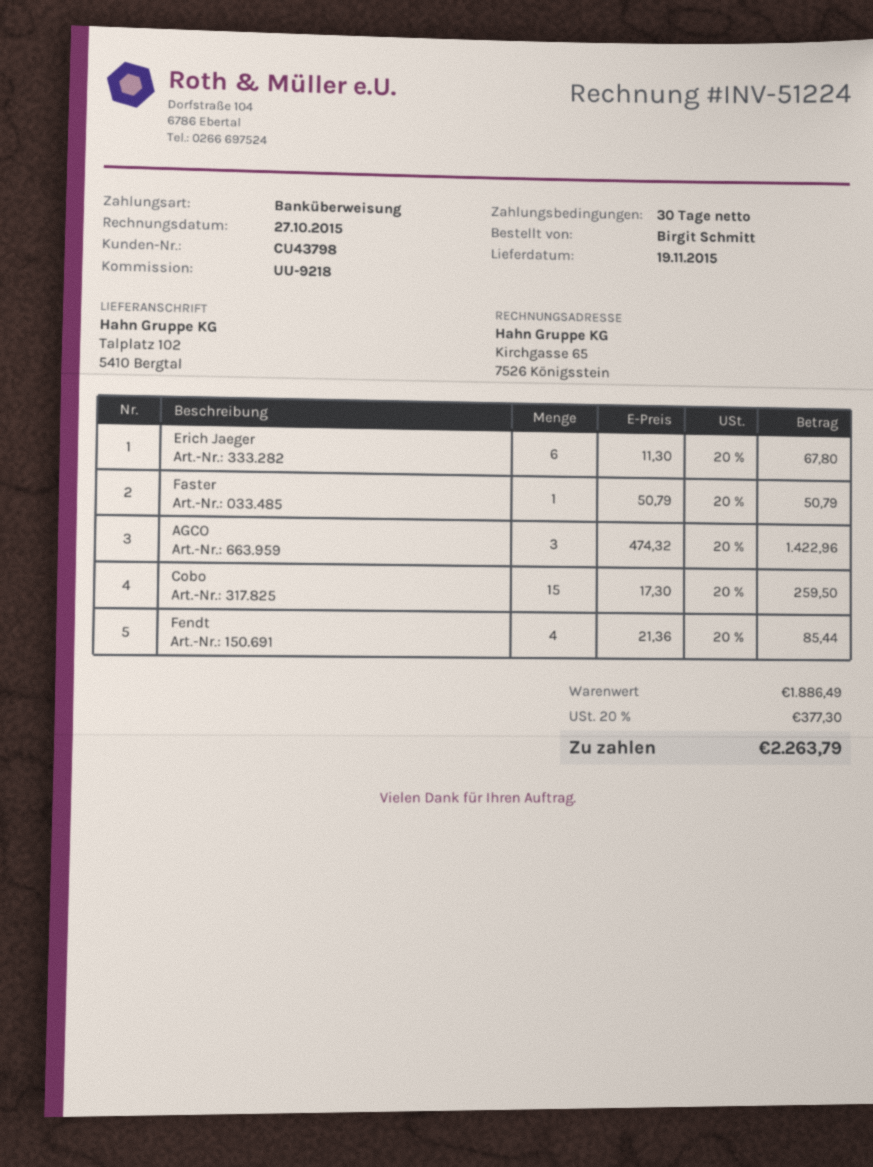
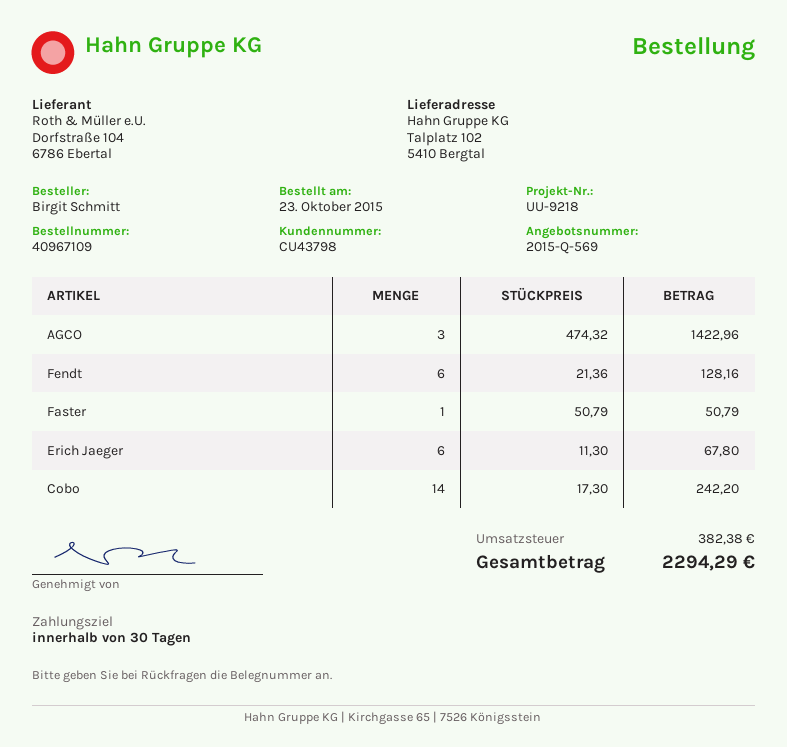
Cobo: 15 x 17.30 = 259.50 -> 14 x 17.30 = 242.20
Fendt: 4 x 21.36 = 85.44 -> 6 x 21.36 = 128.16
tax: 377.30 -> 382.38
total: 2263.79 -> 2294.29

